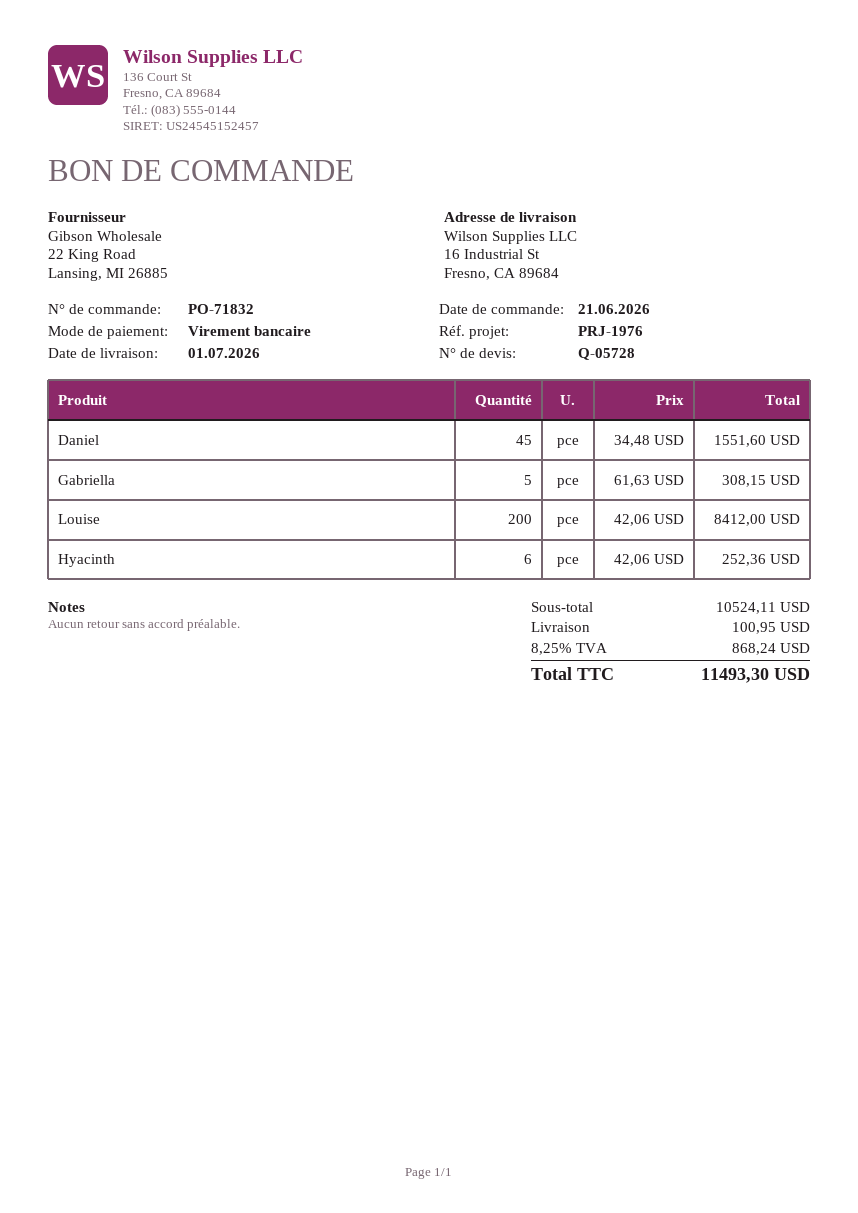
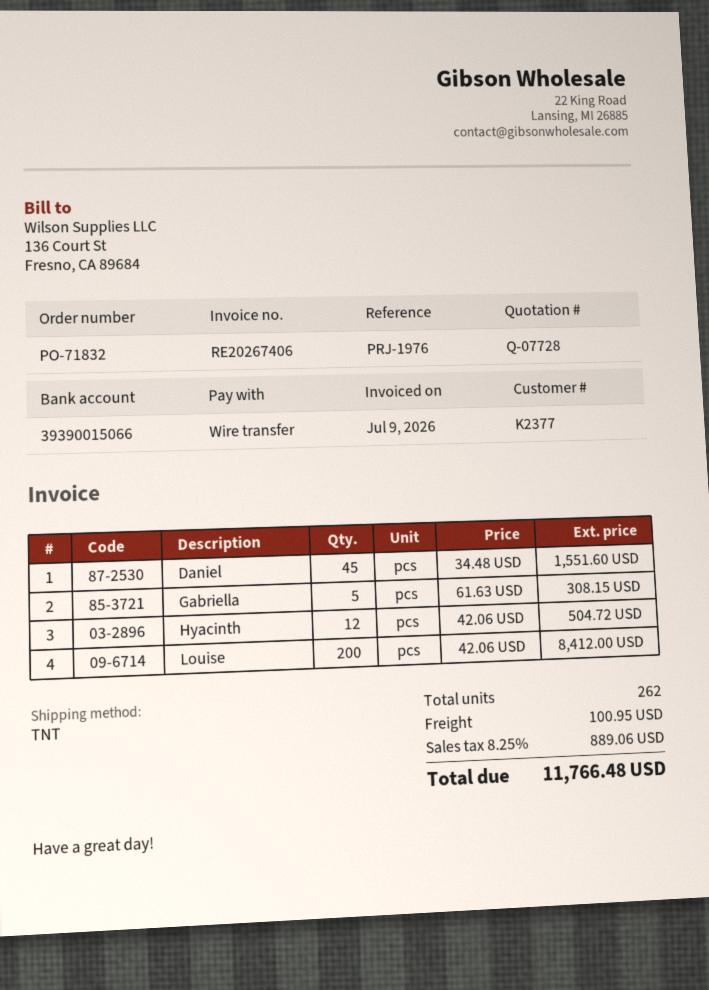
quote number: Q-05728 -> Q-07728
Hyacinth: 6 x 42.06 = 252.36 -> 12 x 42.06 = 504.72
tax: 8.25% = 868.24 -> 8.25% = 889.06
total: 11493.30 -> 11766.48

